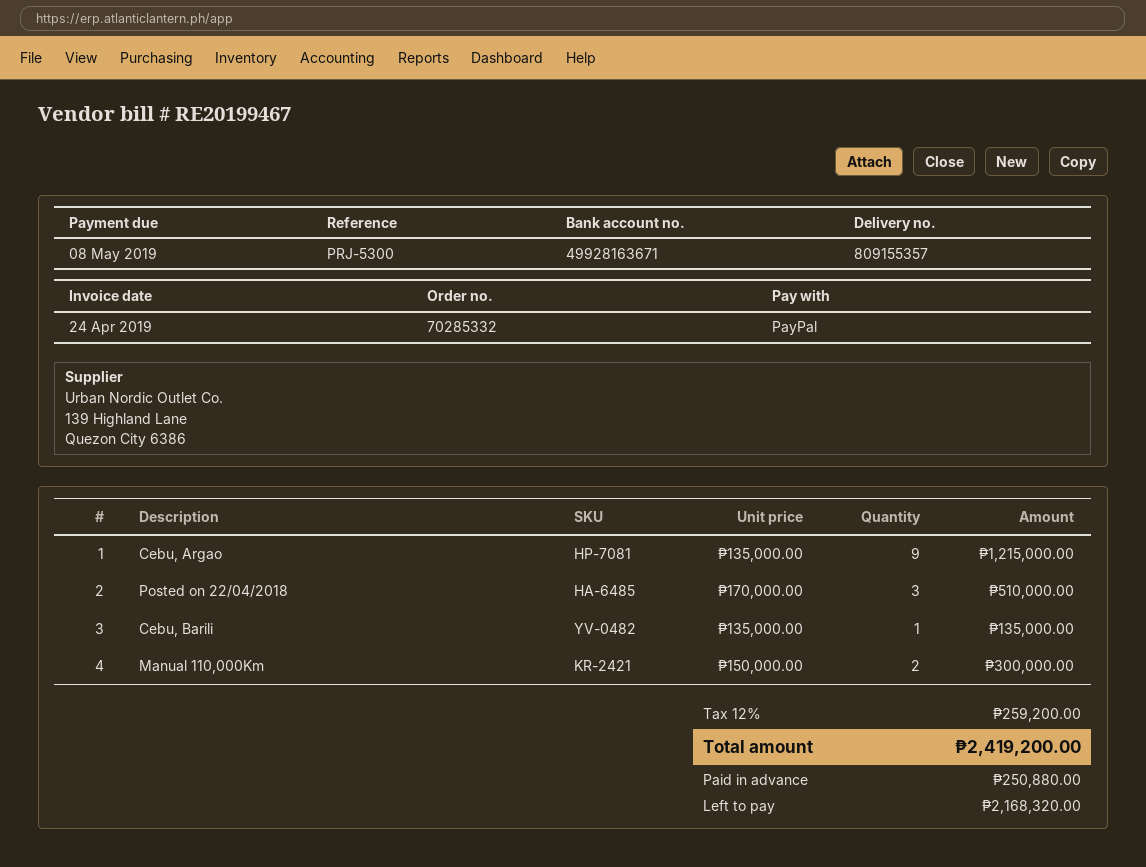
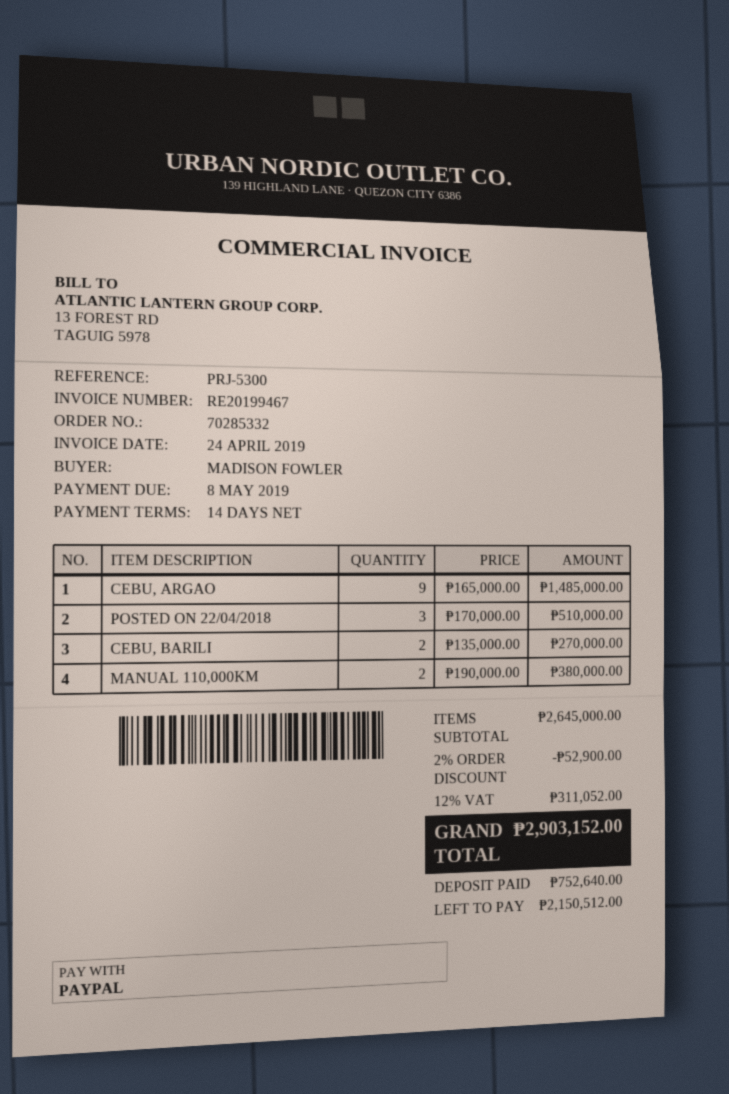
Cebu, Argao: 9 x 135000.00 = 1215000.00 -> 9 x 165000.00 = 1485000.00
Cebu, Barili: 1 x 135000.00 = 135000.00 -> 2 x 135000.00 = 270000.00
Manual 110,000Km: 2 x 150000.00 = 300000.00 -> 2 x 190000.00 = 380000.00
discount: none -> 2% = 52900.00
tax: 12% = 259200.00 -> 12% = 311052.00
total: 2419200.00 -> 2903152.00
deposit: 250880.00 -> 752640.00
balance: 2168320.00 -> 2150512.00

